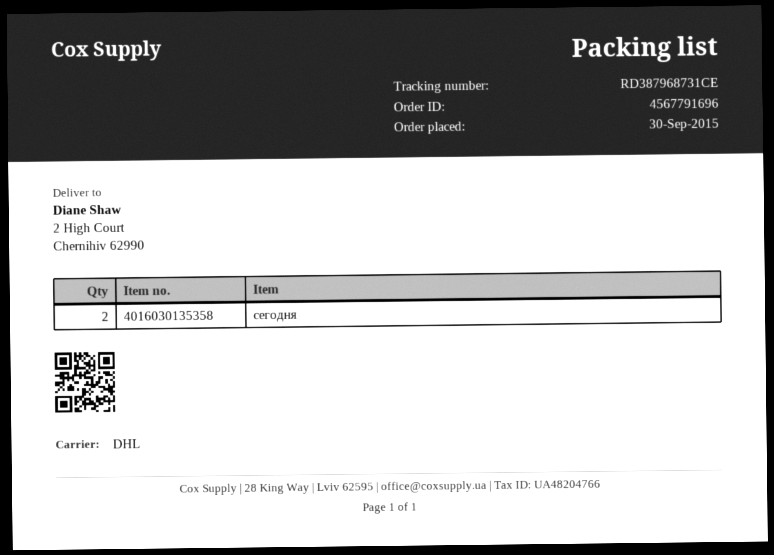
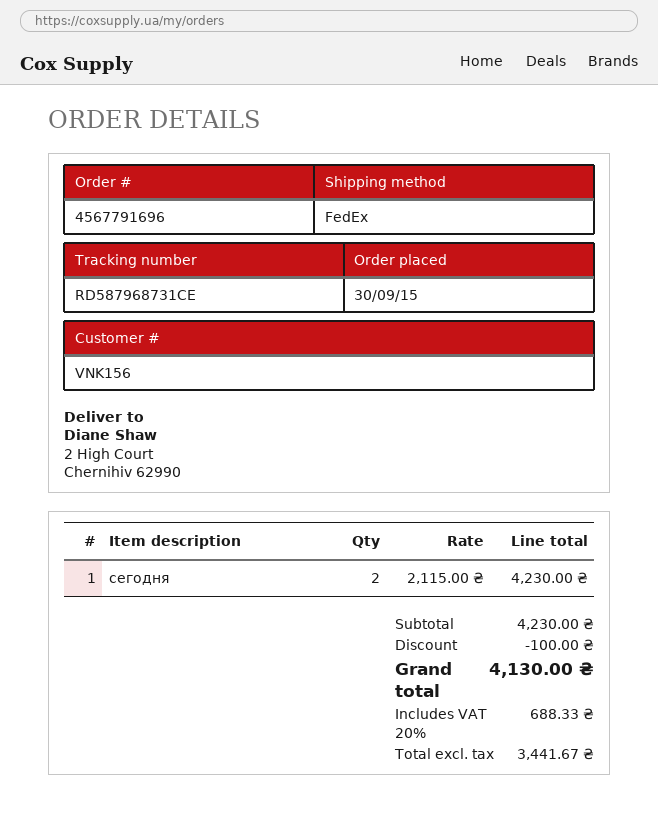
shipping method: DHL -> FedEx
tracking number: RD387968731CE -> RD587968731CE

